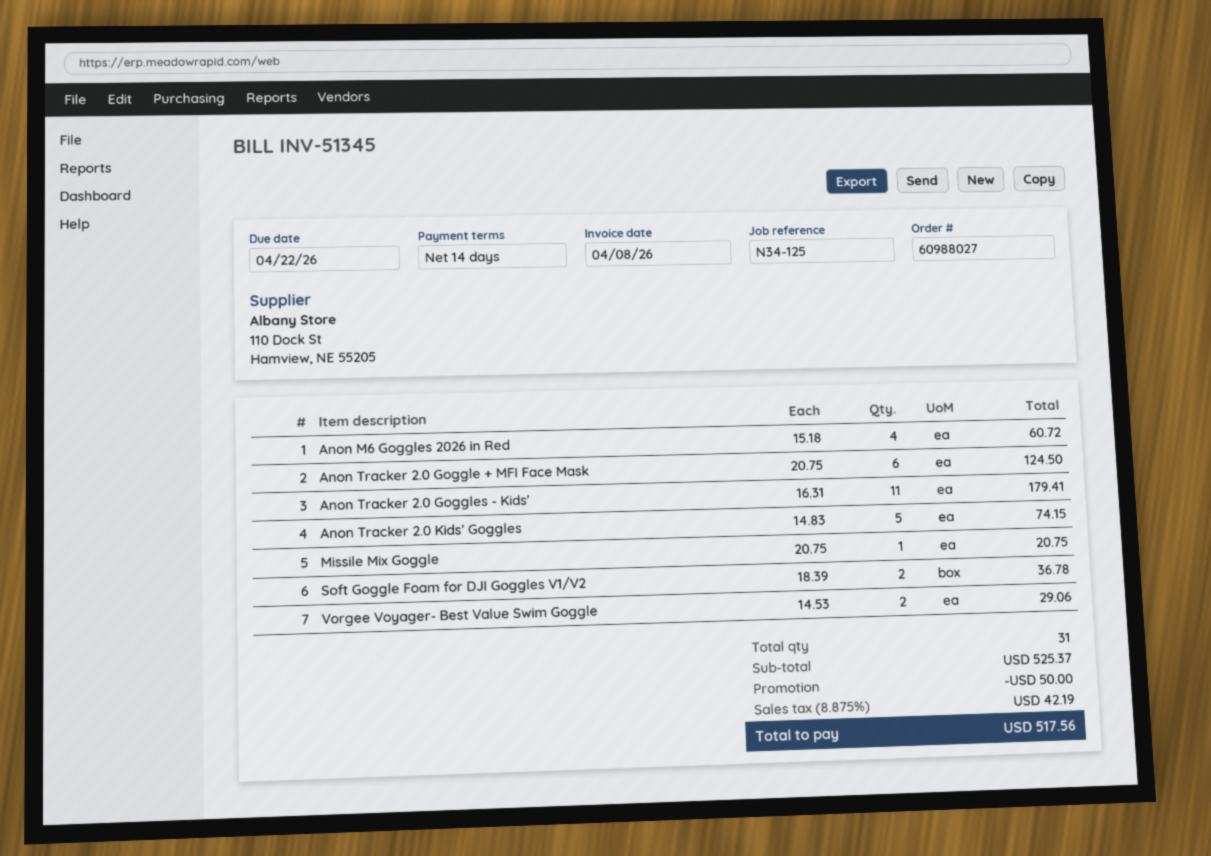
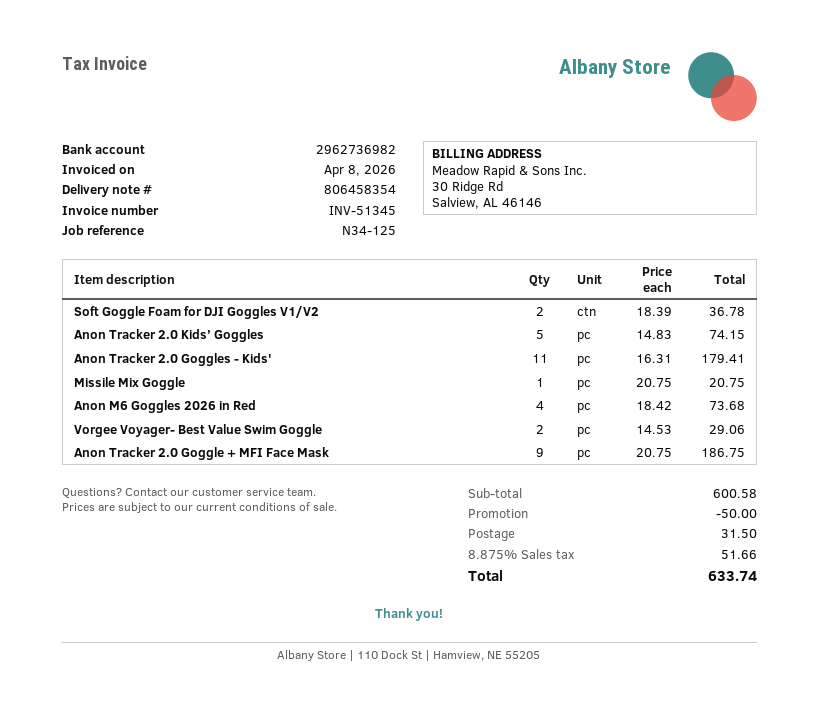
Anon M6 Goggles 2026 in Red: 4 x 15.18 = 60.72 -> 4 x 18.42 = 73.68
Anon Tracker 2.0 Goggle + MFI Face Mask: 6 x 20.75 = 124.50 -> 9 x 20.75 = 186.75
subtotal: 525.37 -> 600.58
shipping: none -> 31.50
tax: 8.875% = 42.19 -> 8.875% = 51.66
total: 517.56 -> 633.74

